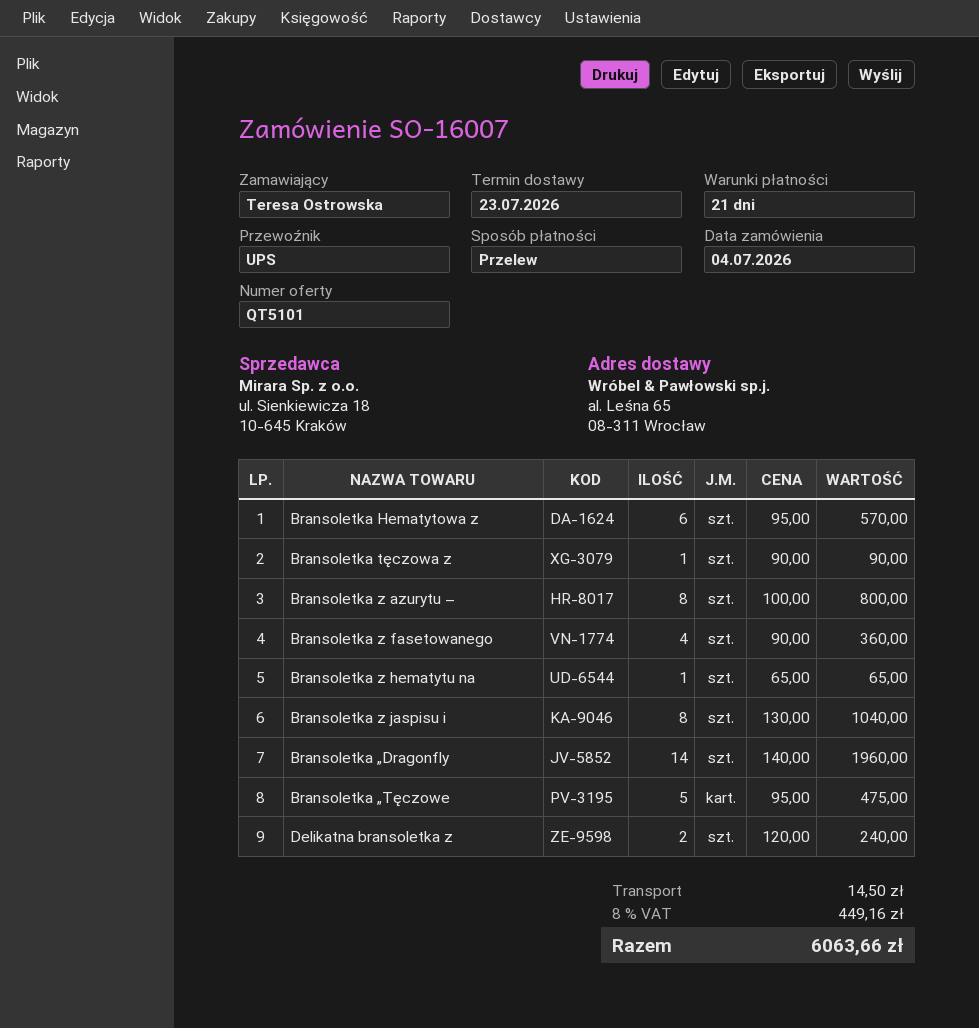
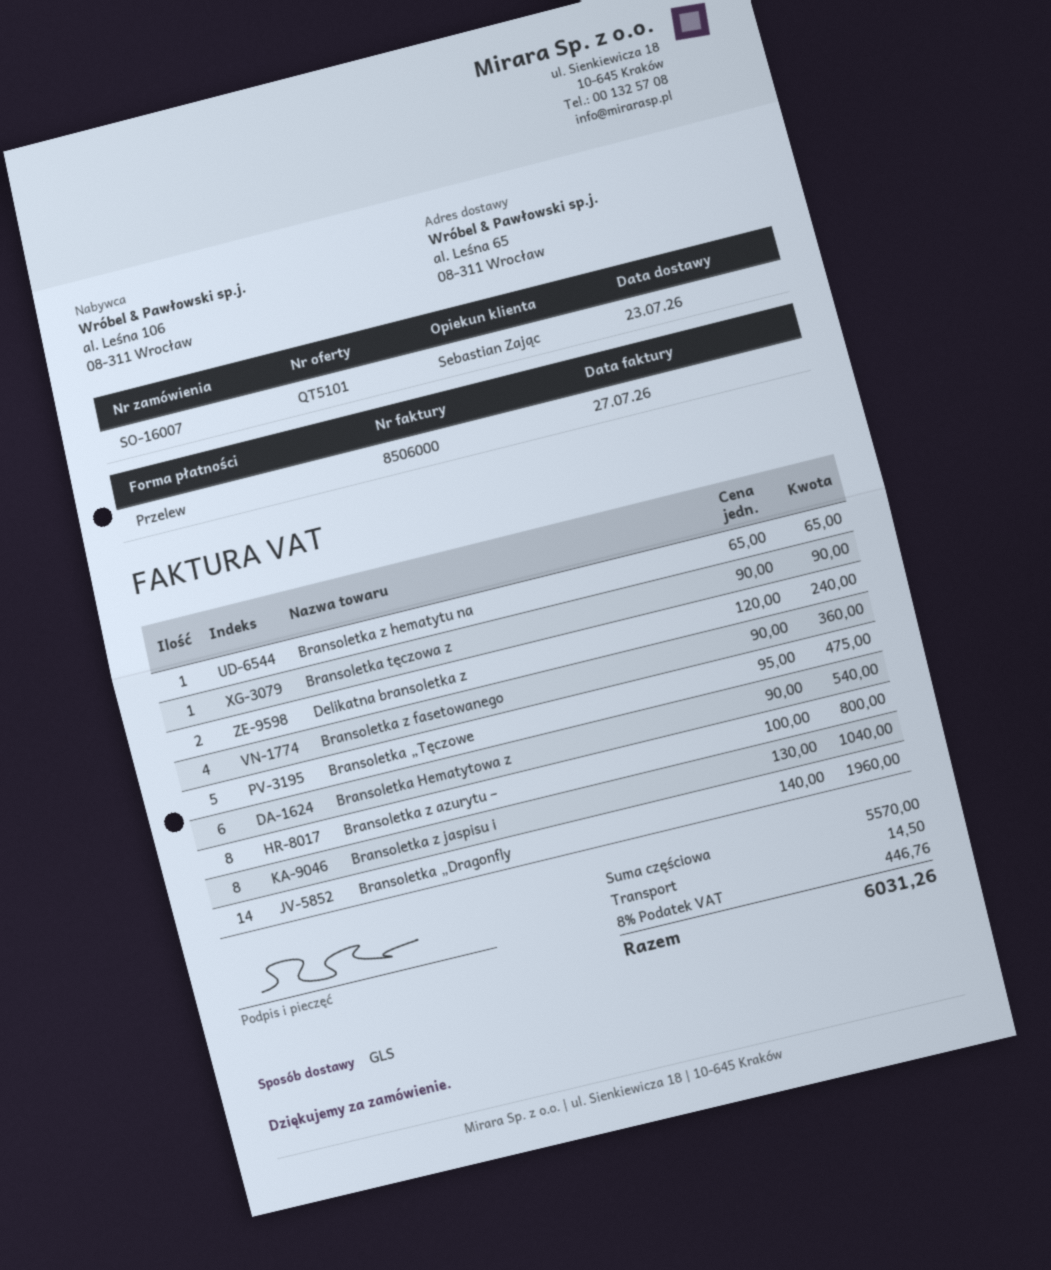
shipping method: UPS -> GLS
Bransoletka Hematytowa z: 6 x 95.00 = 570.00 -> 6 x 90.00 = 540.00
tax: 8% = 449.16 -> 8% = 446.76
total: 6063.66 -> 6031.26

